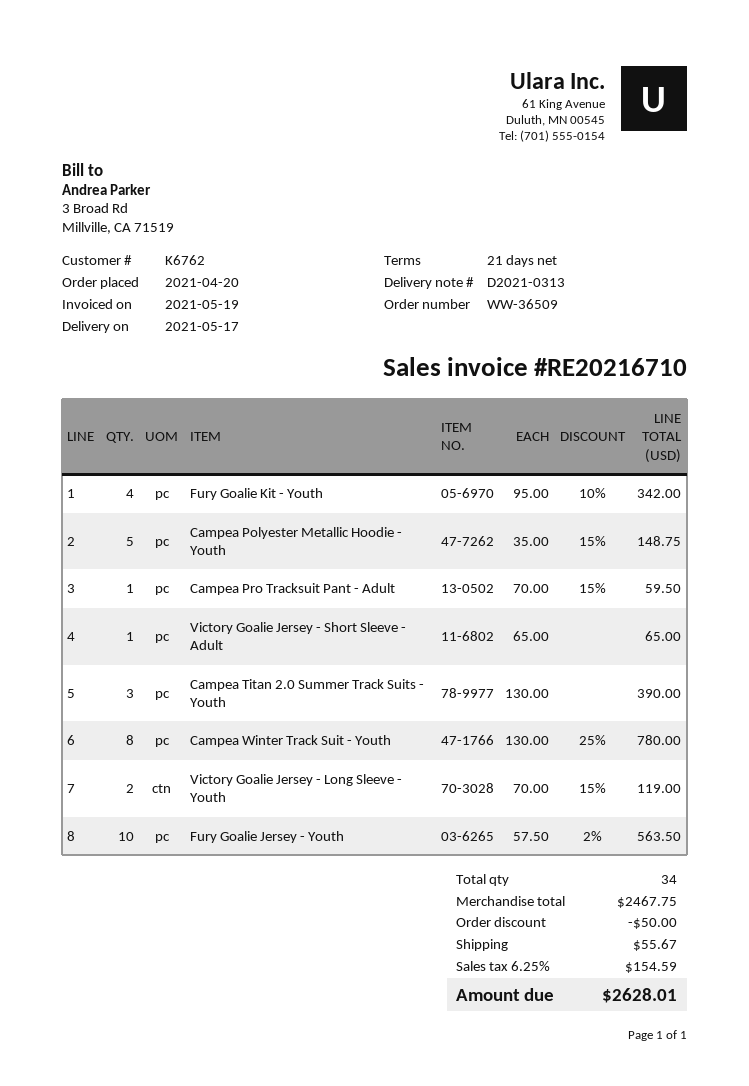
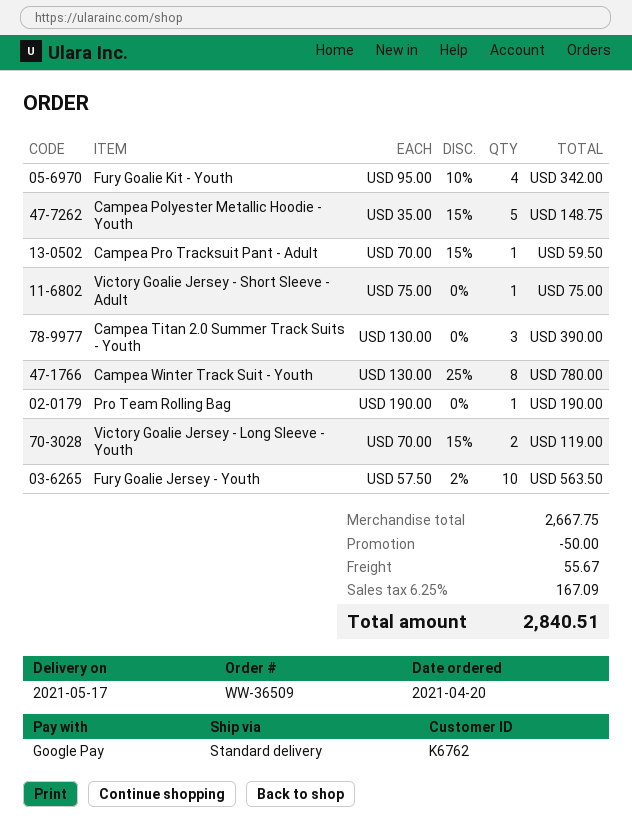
Victory Goalie Jersey - Short Sleeve - Adult: 1 x 65.00 = 65.00 -> 1 x 75.00 = 75.00
Pro Team Rolling Bag: none -> 1 x 190.00 = 190.00
subtotal: 2467.75 -> 2667.75
tax: 6.25% = 154.59 -> 6.25% = 167.09
total: 2628.01 -> 2840.51

